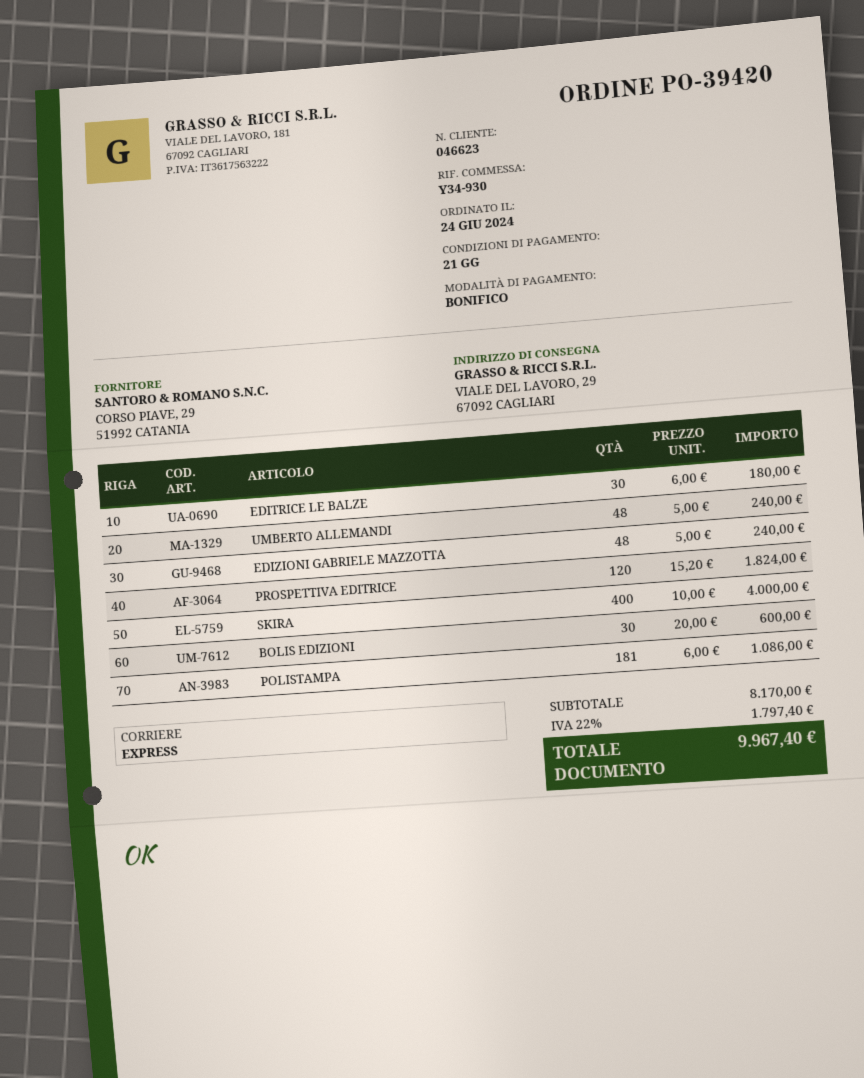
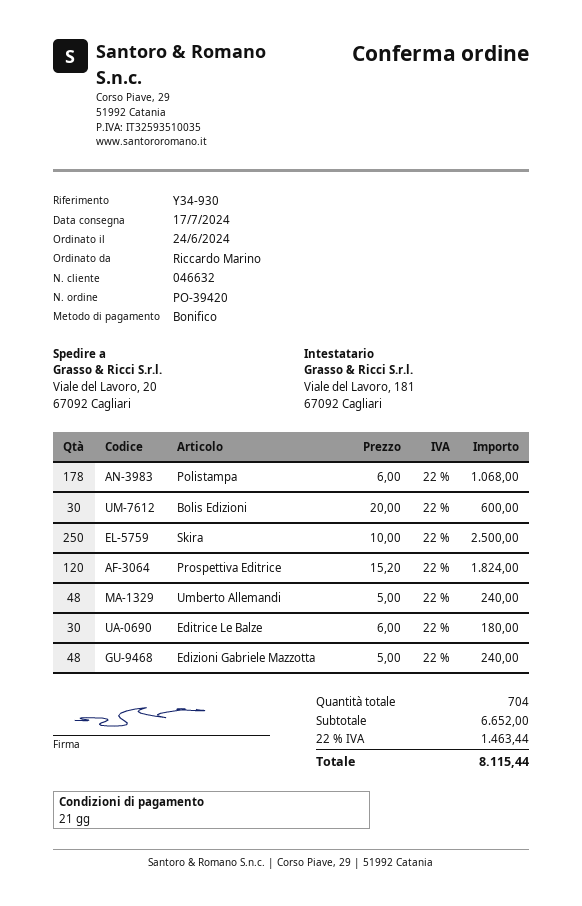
customer number: 046623 -> 046632
ship to: VIALE DEL LAVORO, 29, 67092 CAGLIARI -> Viale del Lavoro, 20, 67092 Cagliari
SKIRA: 400 x 10.00 = 4000.00 -> 250 x 10.00 = 2500.00
POLISTAMPA: 181 x 6.00 = 1086.00 -> 178 x 6.00 = 1068.00
subtotal: 8170.00 -> 6652.00
tax: 22% = 1797.40 -> 22% = 1463.44
total: 9967.40 -> 8115.44

